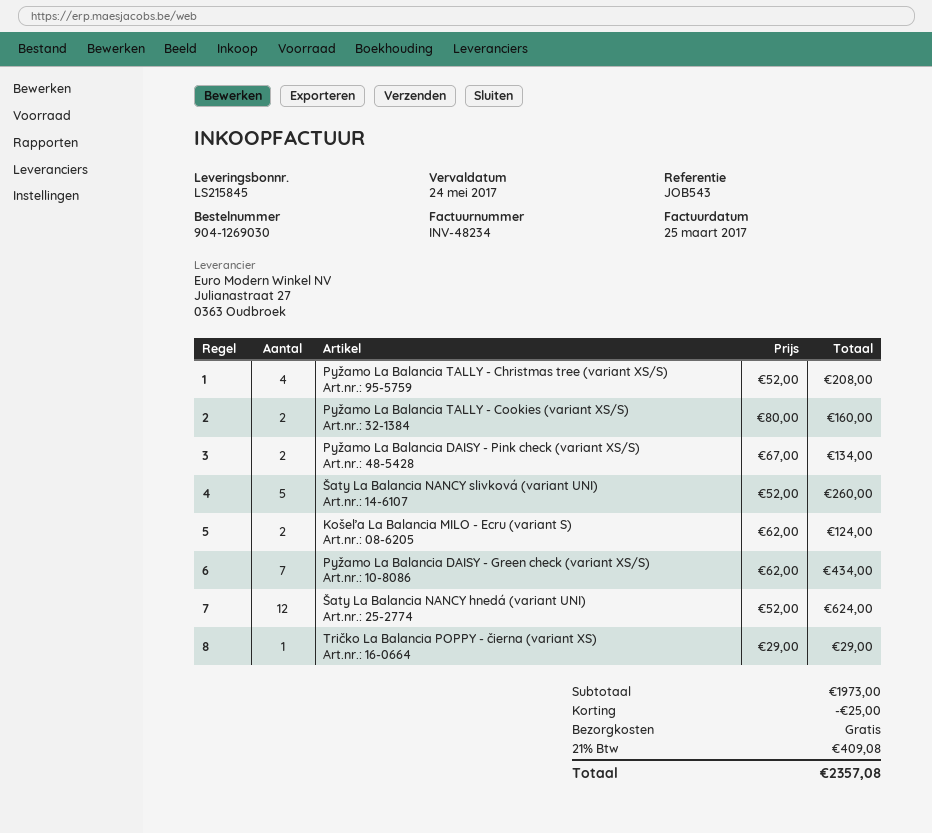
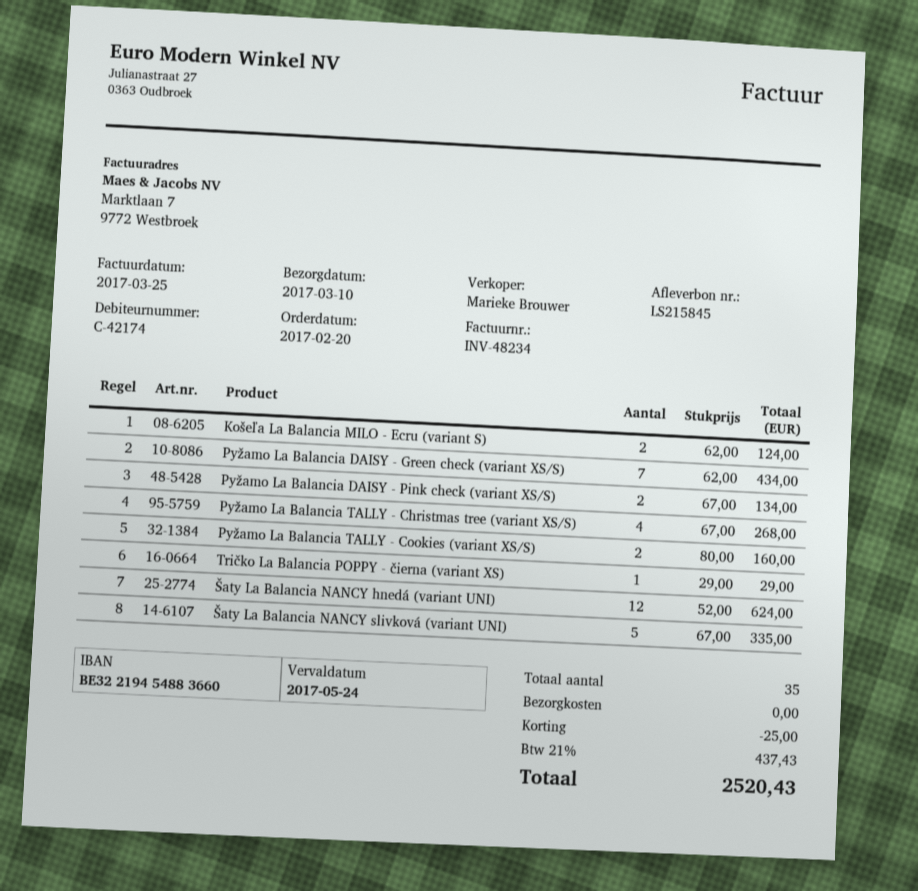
Pyžamo La Balancia TALLY - Christmas tree (variant XS/S): 4 x 52.00 = 208.00 -> 4 x 67.00 = 268.00
Šaty La Balancia NANCY slivková (variant UNI): 5 x 52.00 = 260.00 -> 5 x 67.00 = 335.00
tax: 21% = 409.08 -> 21% = 437.43
total: 2357.08 -> 2520.43

